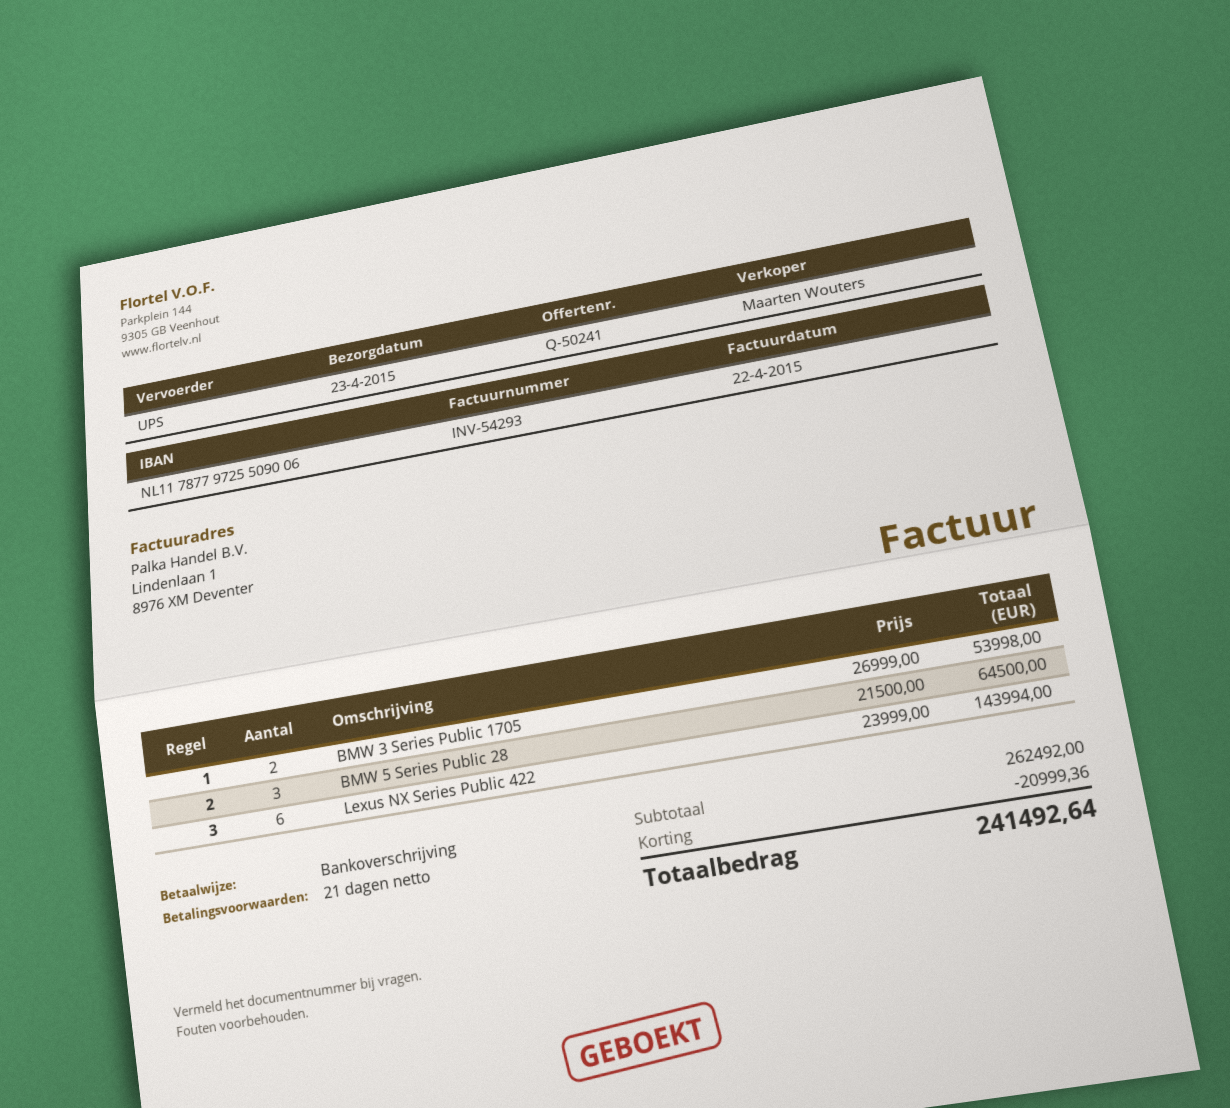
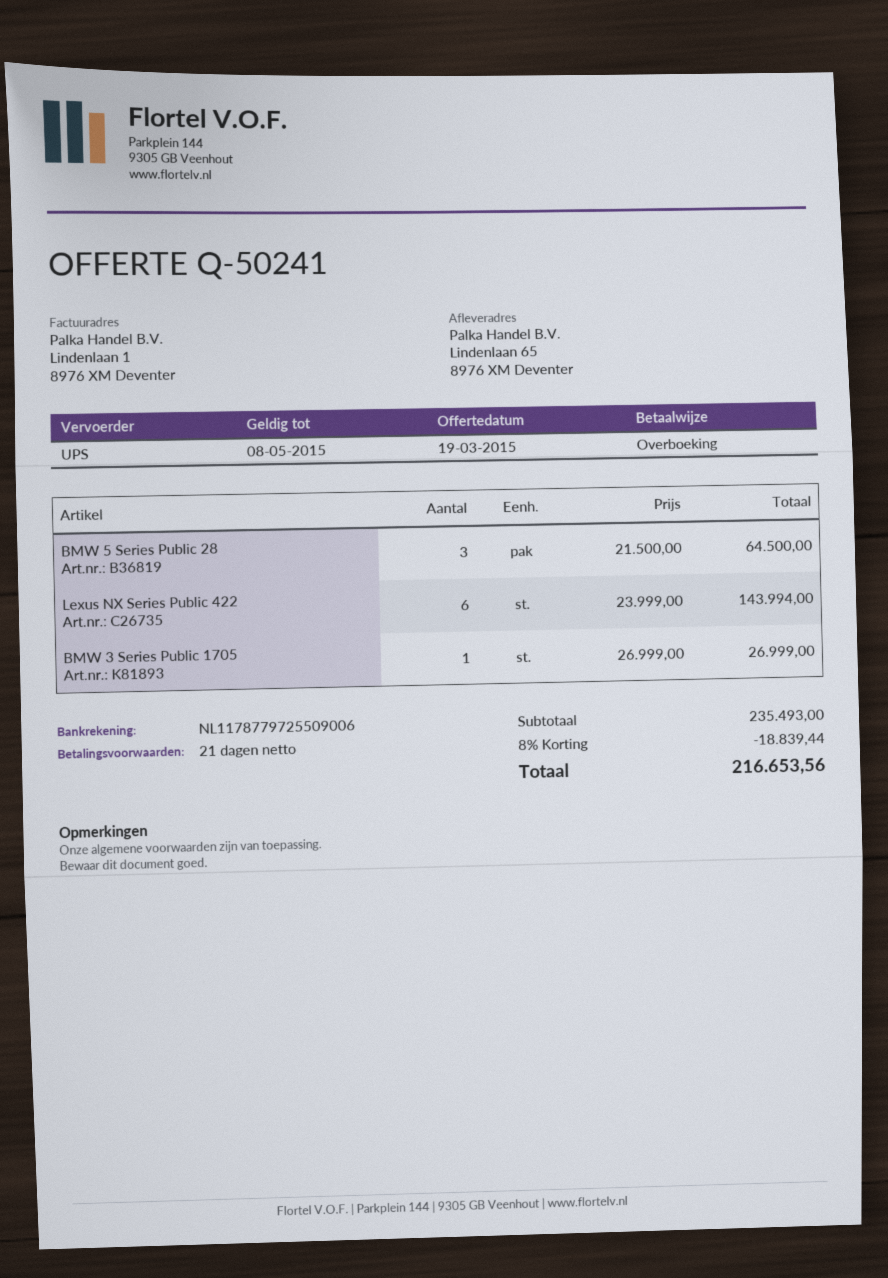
BMW 3 Series Public 1705: 2 x 26999.00 = 53998.00 -> 1 x 26999.00 = 26999.00
subtotal: 262492.00 -> 235493.00
discount: 20999.36 -> 18839.44
total: 241492.64 -> 216653.56

